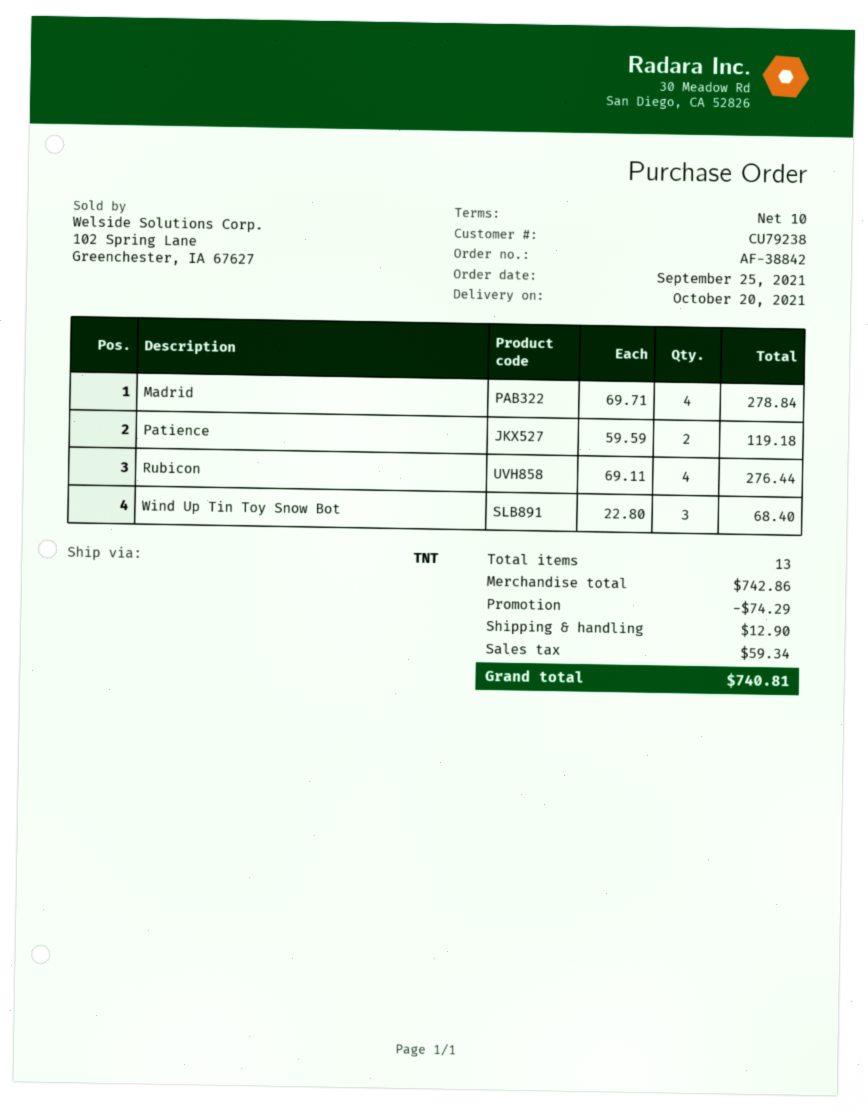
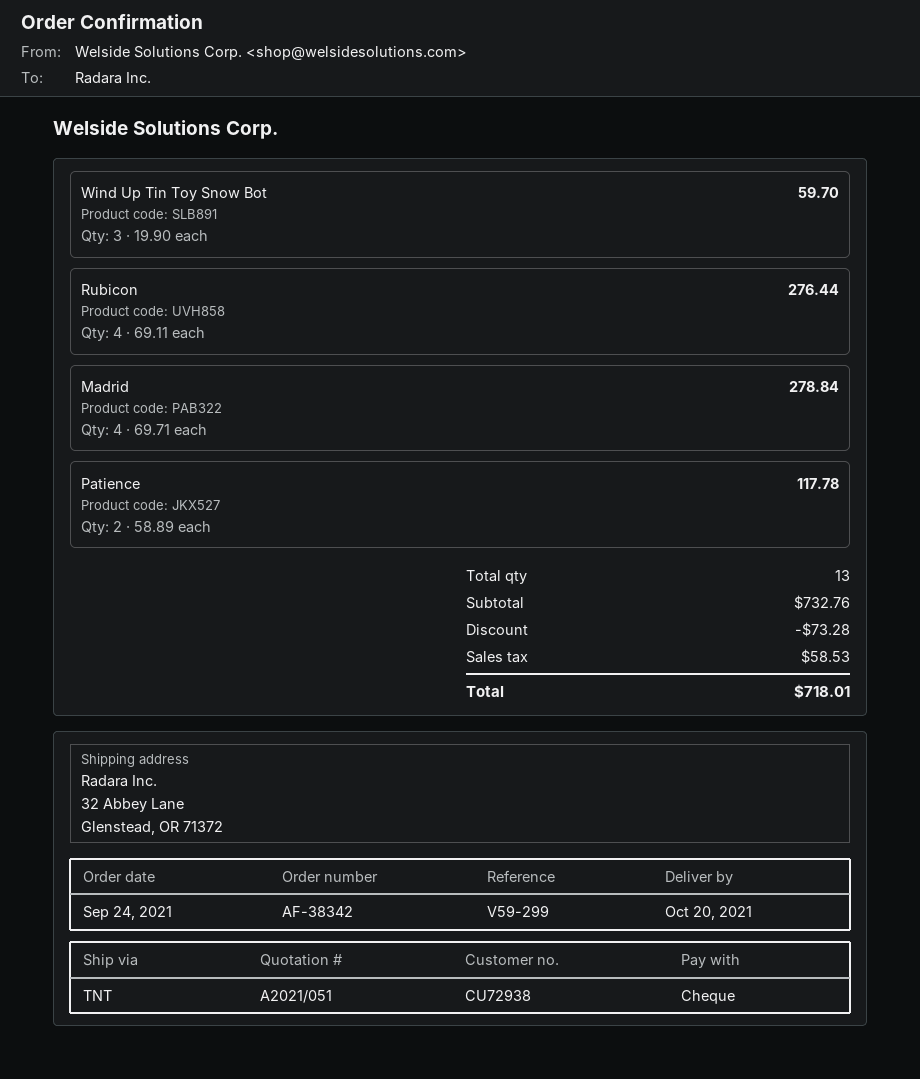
order number: AF-38842 -> AF-38342
order date: 2021-09-25 -> 2021-09-24
customer number: CU79238 -> CU72938
Patience: 2 x 59.59 = 119.18 -> 2 x 58.89 = 117.78
Wind Up Tin Toy Snow Bot: 3 x 22.80 = 68.40 -> 3 x 19.90 = 59.70
subtotal: 742.86 -> 732.76
discount: 74.29 -> 73.28
shipping: 12.90 -> none
tax: 59.34 -> 58.53
total: 740.81 -> 718.01

